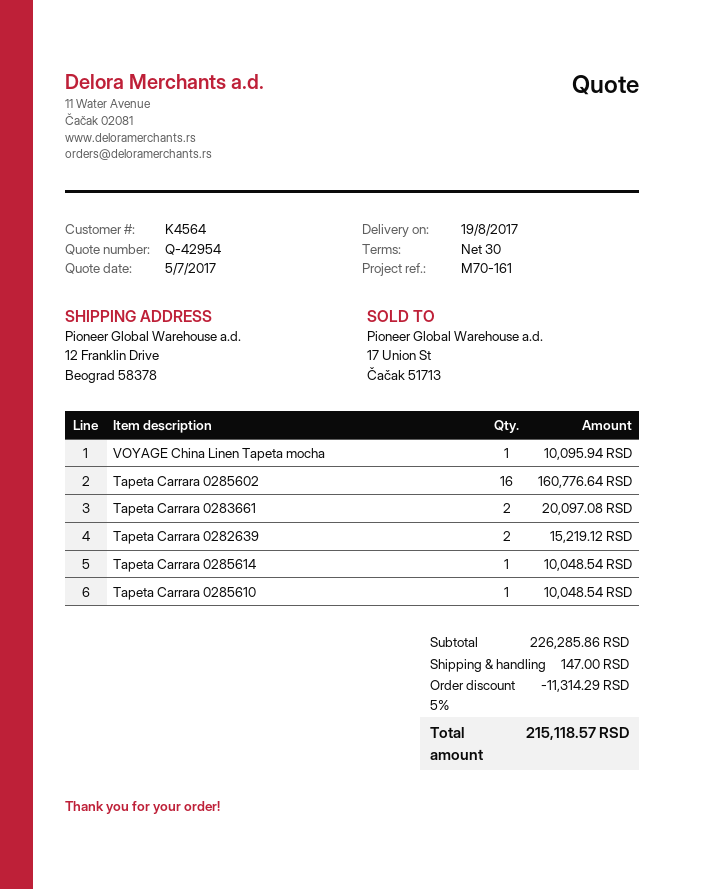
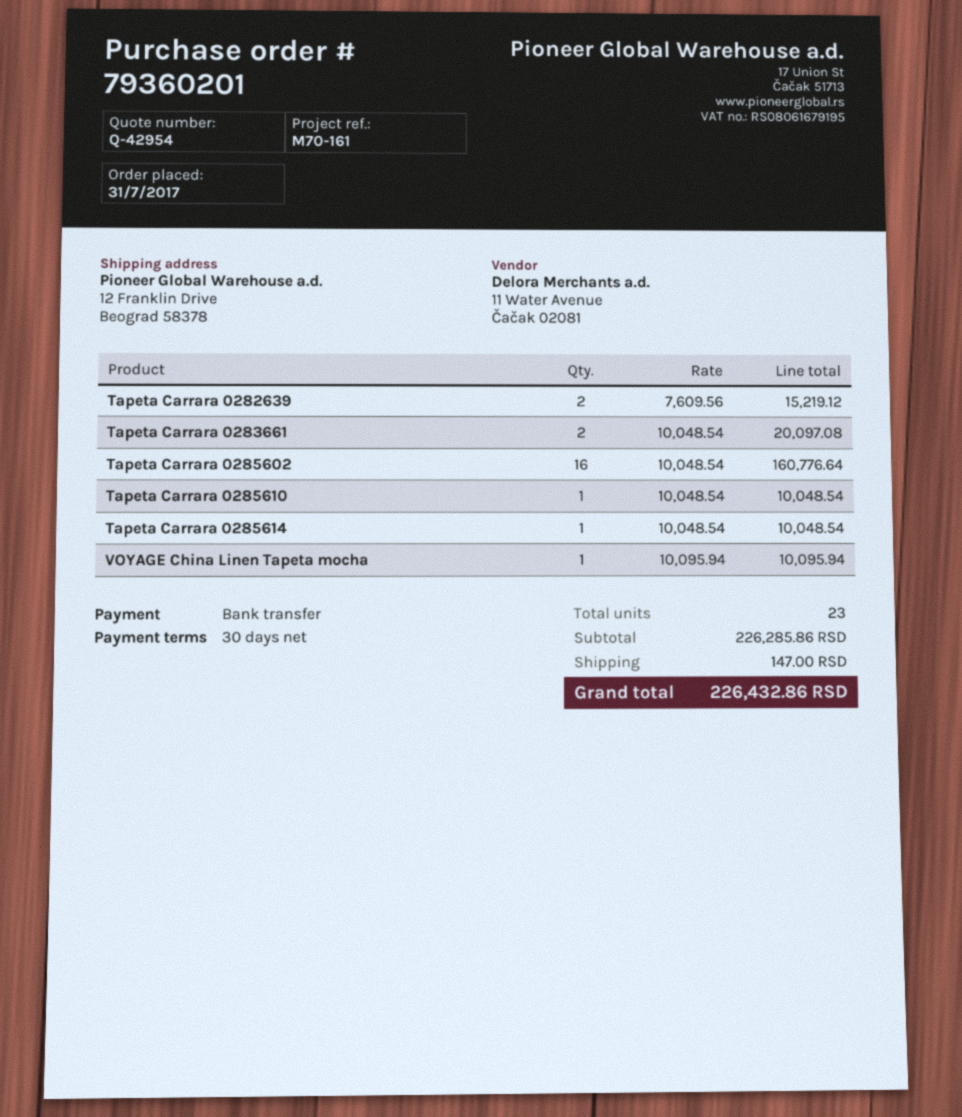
discount: 5% = 11314.29 -> none
total: 215118.57 -> 226432.86

